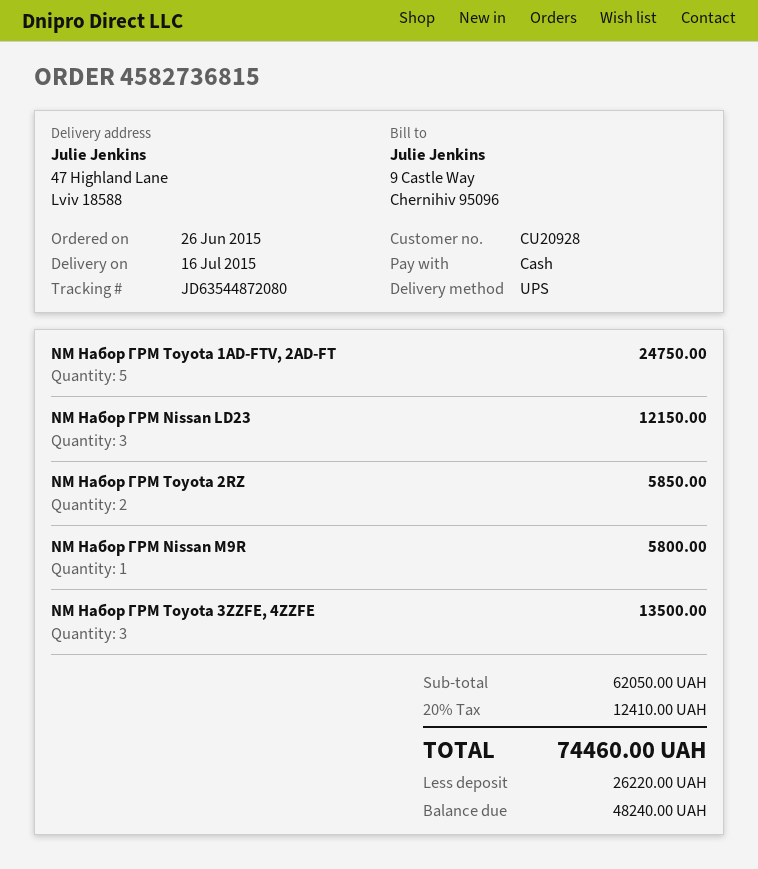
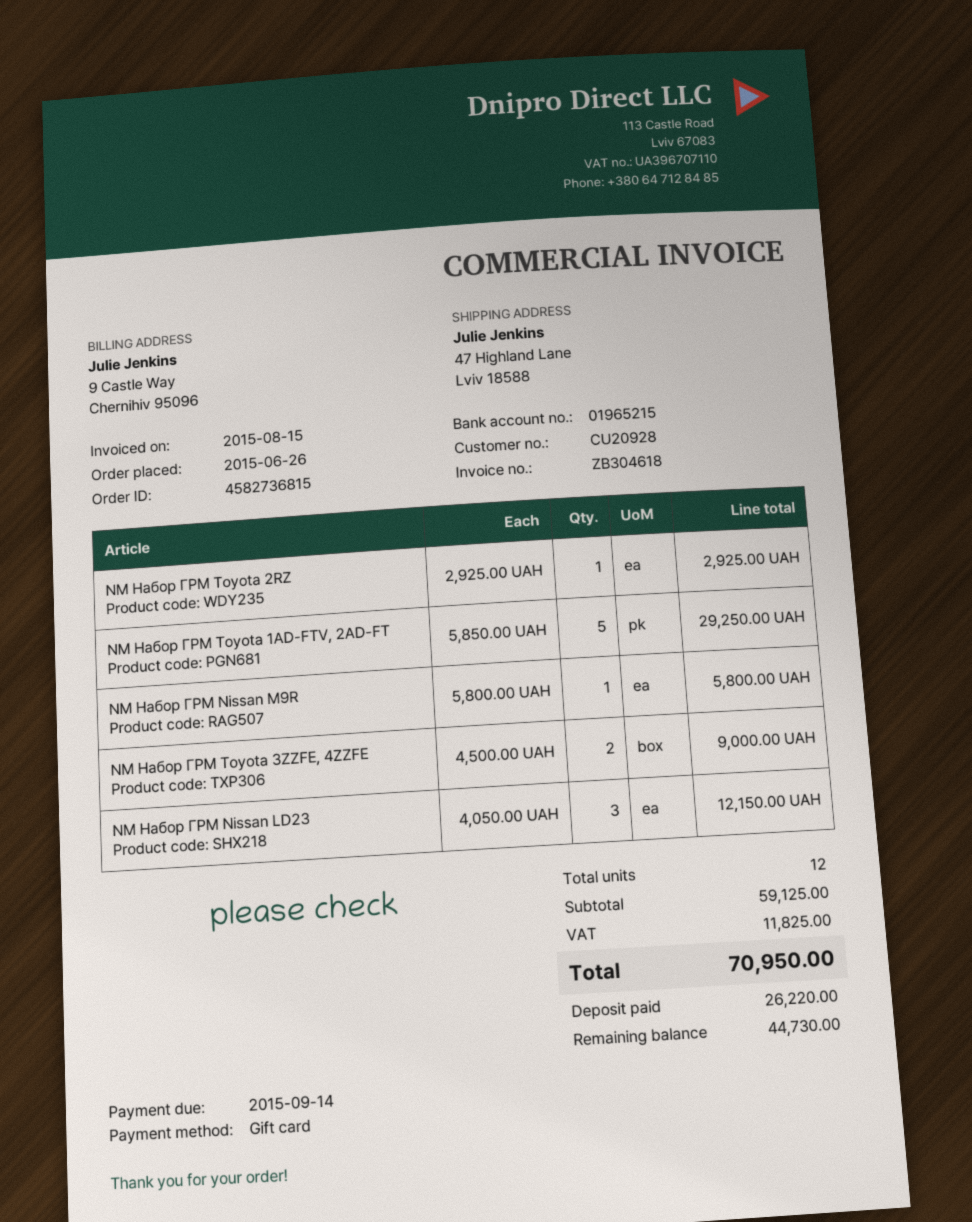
payment method: cash -> gift card
NM Набор ГРМ Toyota 1AD-FTV, 2AD-FT: 5 for 24750.00 -> 5 for 29250.00
NM Набор ГРМ Toyota 2RZ: 2 for 5850.00 -> 1 for 2925.00
NM Набор ГРМ Toyota 3ZZFE, 4ZZFE: 3 for 13500.00 -> 2 for 9000.00
subtotal: 62050.00 -> 59125.00
tax: 12410.00 -> 11825.00
total: 74460.00 -> 70950.00
balance: 48240.00 -> 44730.00

